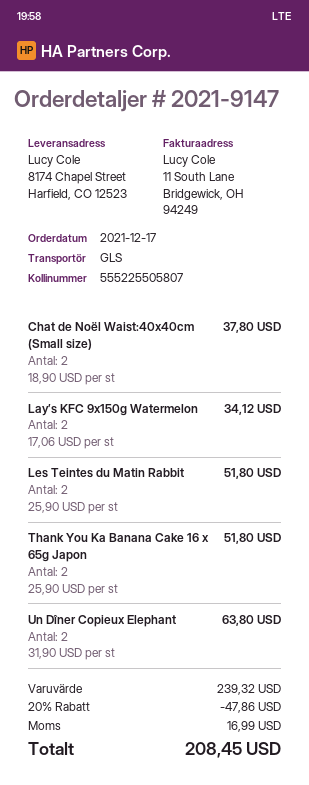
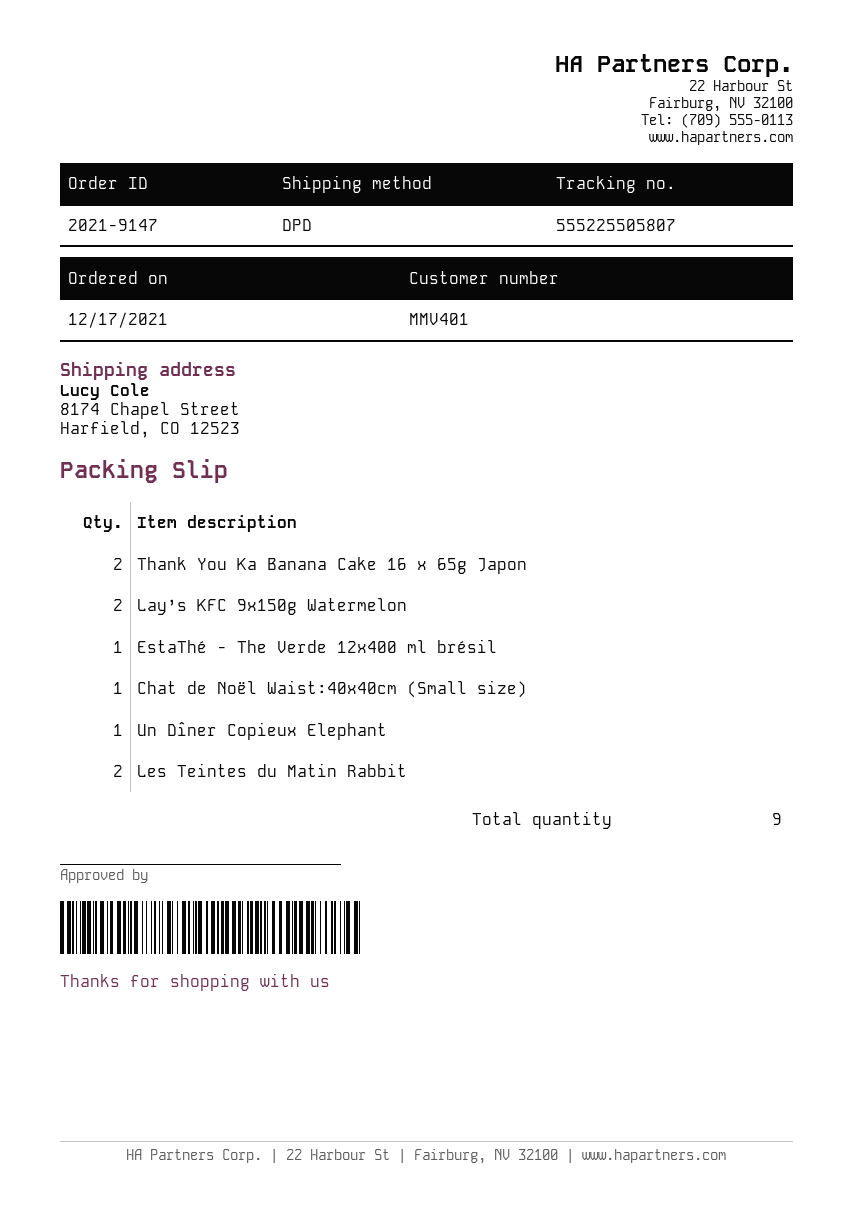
shipping method: GLS -> DPD
Chat de Noël Waist:40x40cm (Small size): 2 -> 1
Un Dîner Copieux Elephant: 2 -> 1
EstaThé - The Verde 12x400 ml brésil: none -> 1

